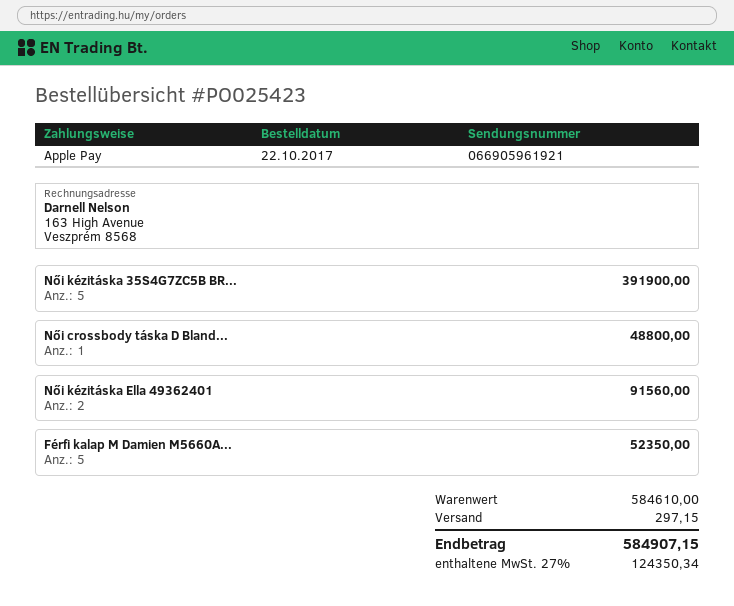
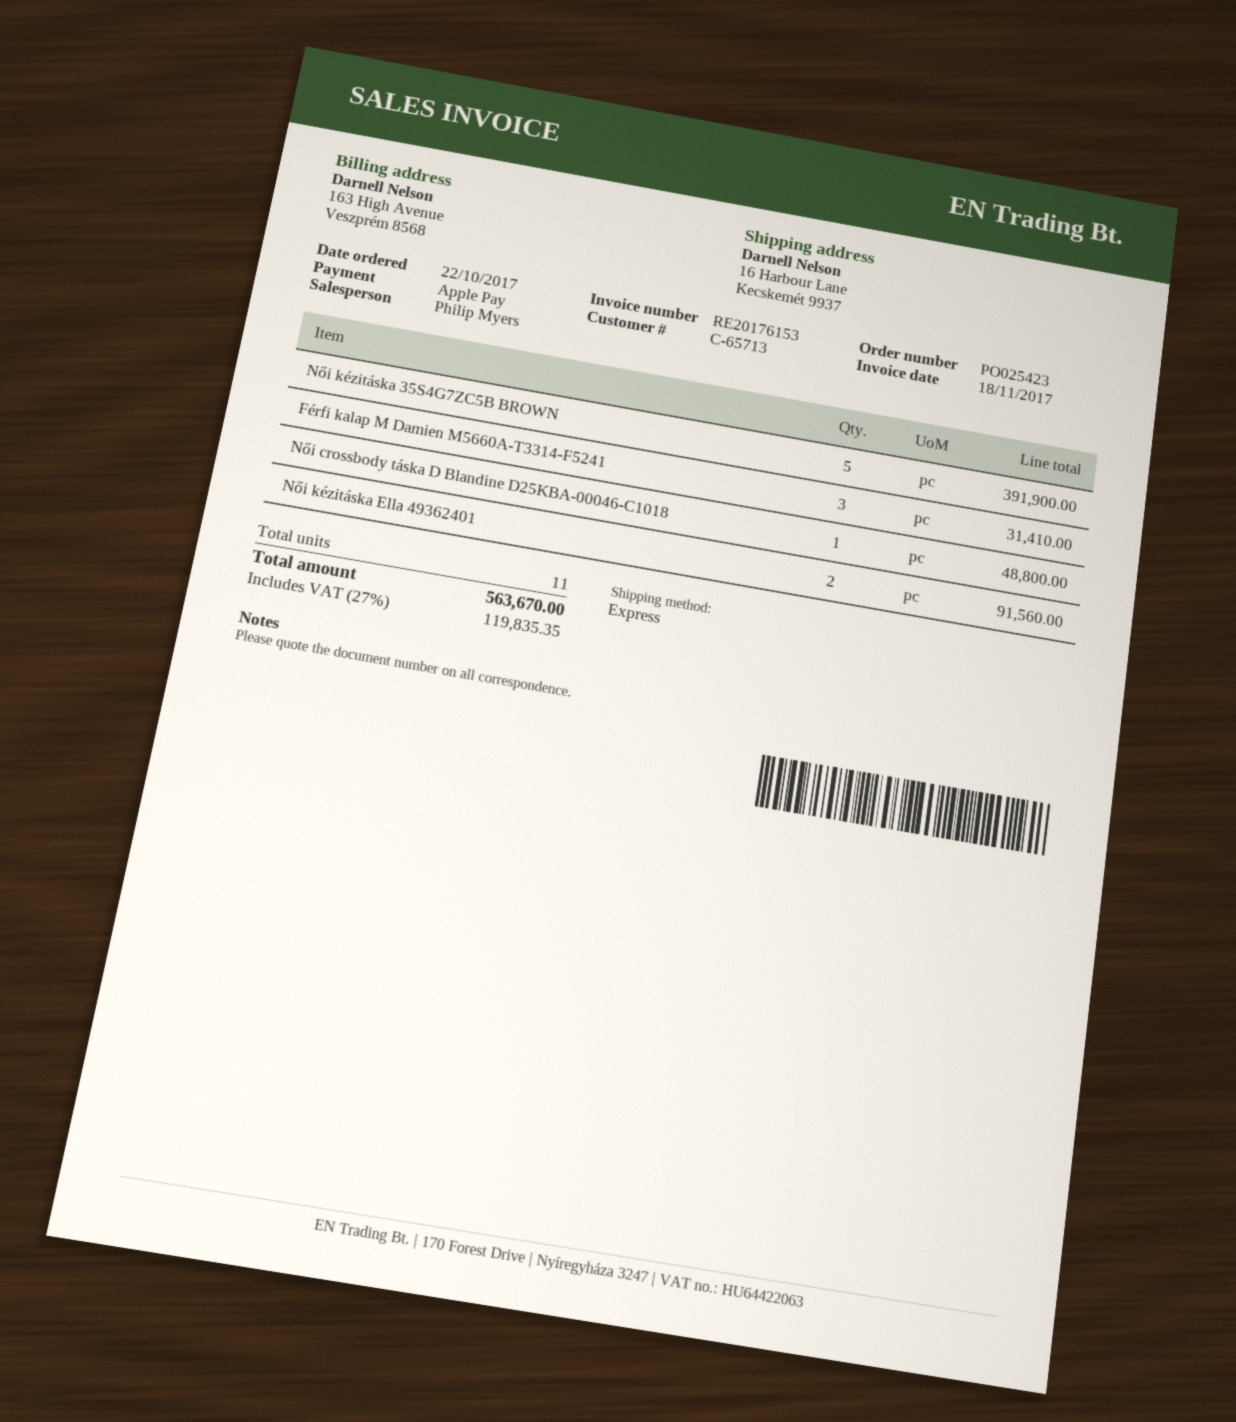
Férfi kalap M Damien M5660A...: 5 for 52350.00 -> 3 for 31410.00
shipping: 297.15 -> none
tax: 27% = 124350.34 -> 27% = 119835.35
total: 584907.15 -> 563670.00

